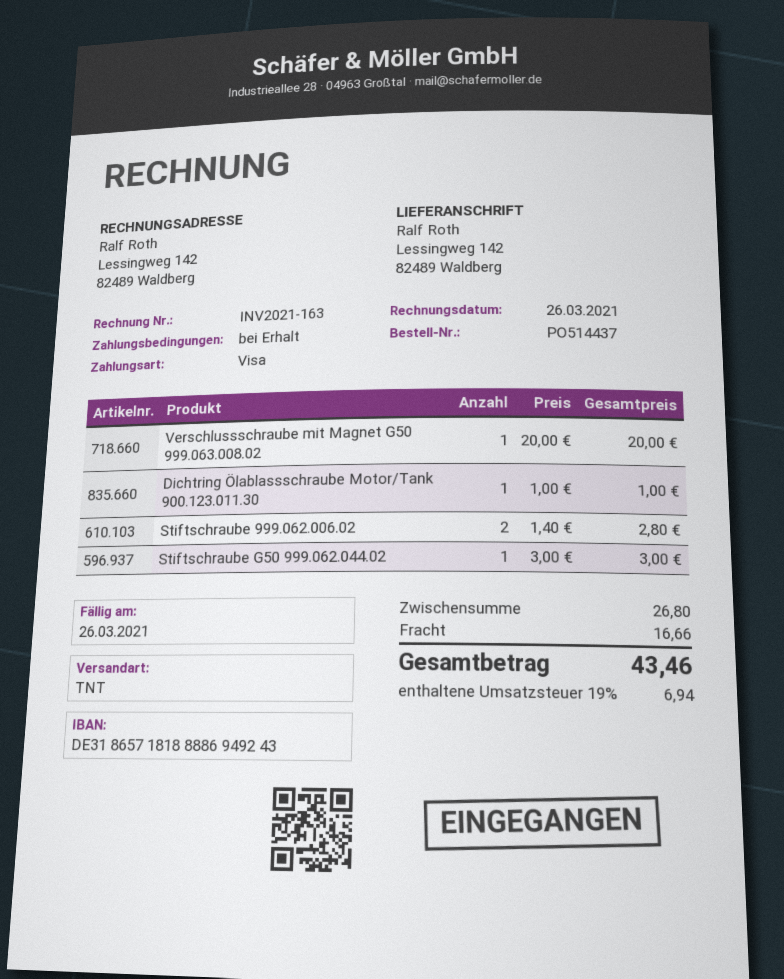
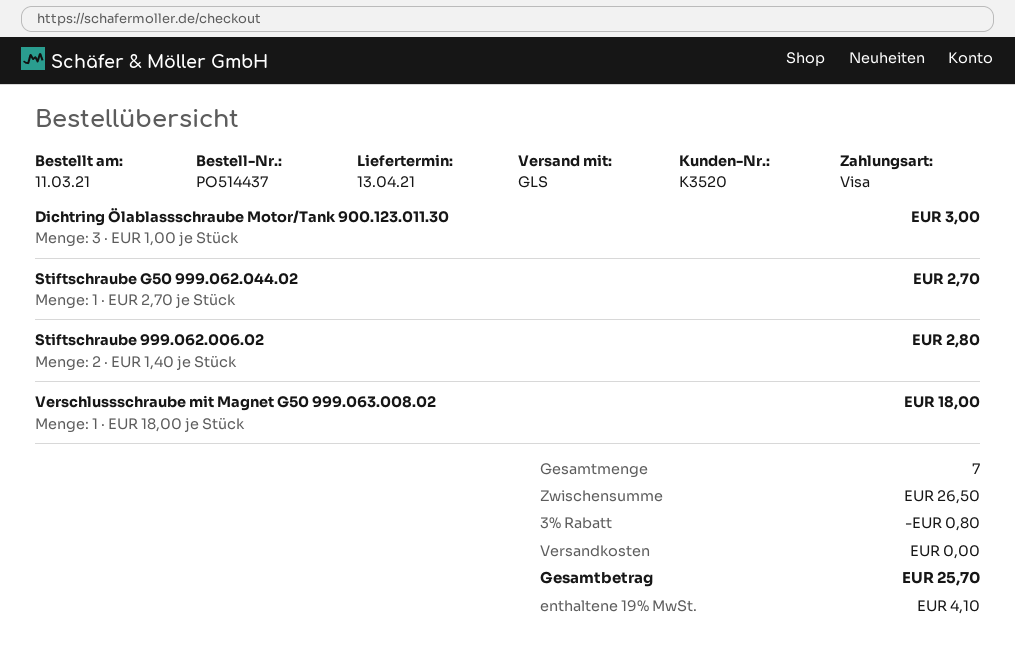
shipping method: TNT -> GLS
Verschlussschraube mit Magnet G50 999.063.008.02: 1 x 20.00 = 20.00 -> 1 x 18.00 = 18.00
Dichtring Ölablassschraube Motor/Tank 900.123.011.30: 1 x 1.00 = 1.00 -> 3 x 1.00 = 3.00
Stiftschraube G50 999.062.044.02: 1 x 3.00 = 3.00 -> 1 x 2.70 = 2.70
subtotal: 26.80 -> 26.50
discount: none -> 3% = 0.80
shipping: 16.66 -> 0.00
tax: 19% = 6.94 -> 19% = 4.10
total: 43.46 -> 25.70

